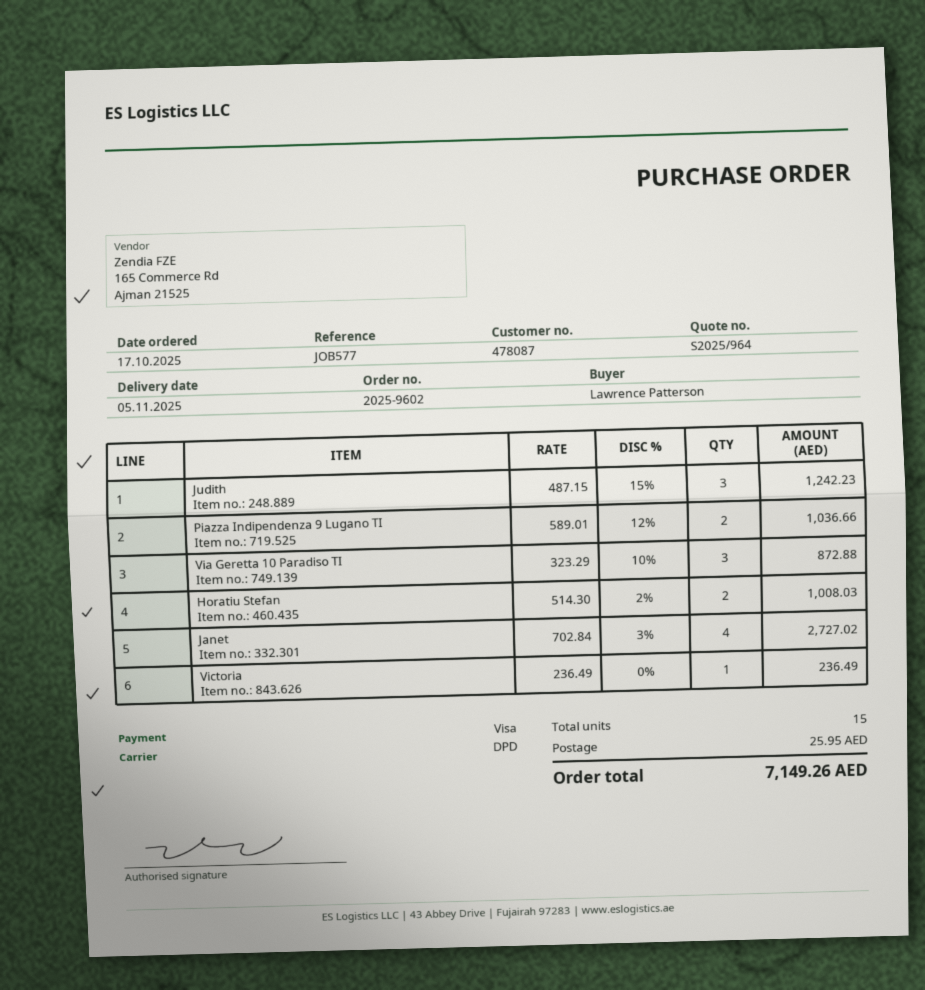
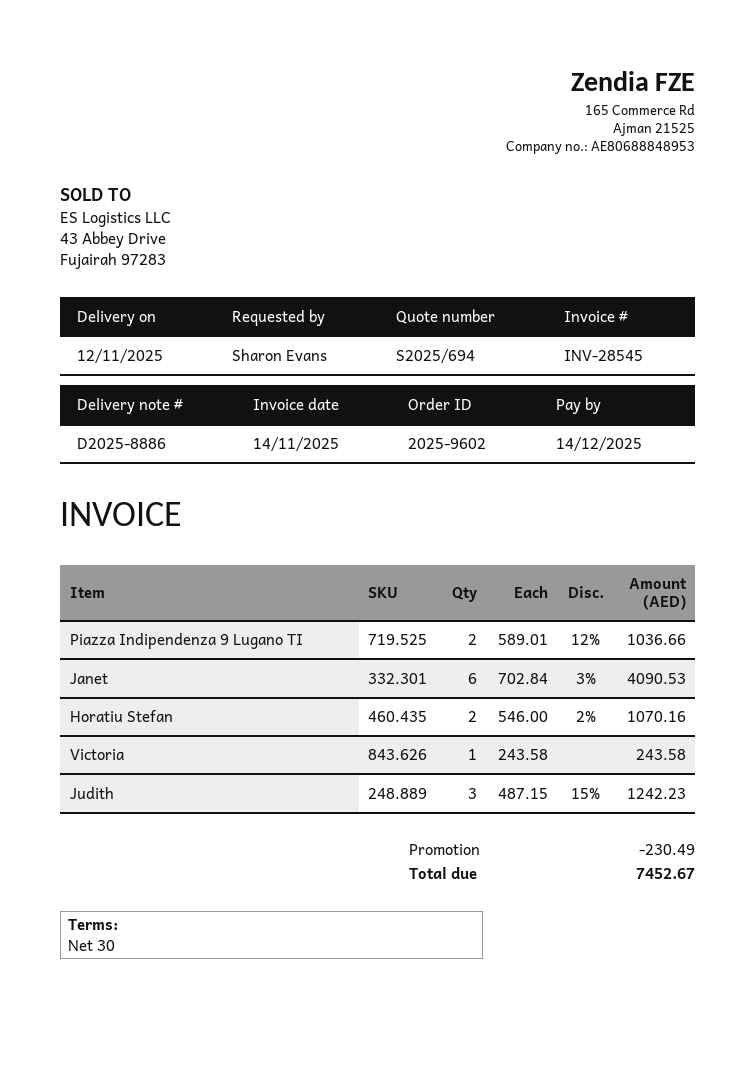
quote number: S2025/964 -> S2025/694
delivery date: 2025-11-05 -> 2025-11-12
ordered by: Lawrence Patterson -> Sharon Evans
Via Geretta 10 Paradiso TI: 3 x 323.29 - 10% = 872.88 -> none
Horatiu Stefan: 2 x 514.30 - 2% = 1008.03 -> 2 x 546.00 - 2% = 1070.16
Janet: 4 x 702.84 - 3% = 2727.02 -> 6 x 702.84 - 3% = 4090.53
Victoria: 1 x 236.49 = 236.49 -> 1 x 243.58 = 243.58
discount: none -> 230.49
shipping: 25.95 -> none
total: 7149.26 -> 7452.67

